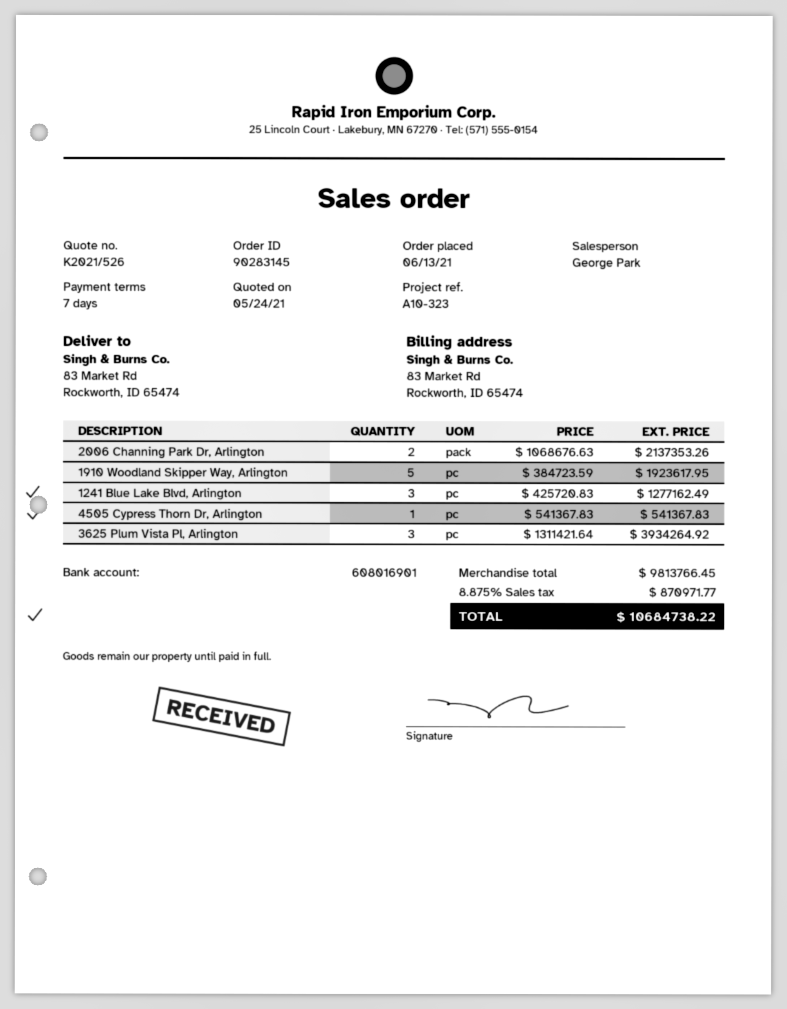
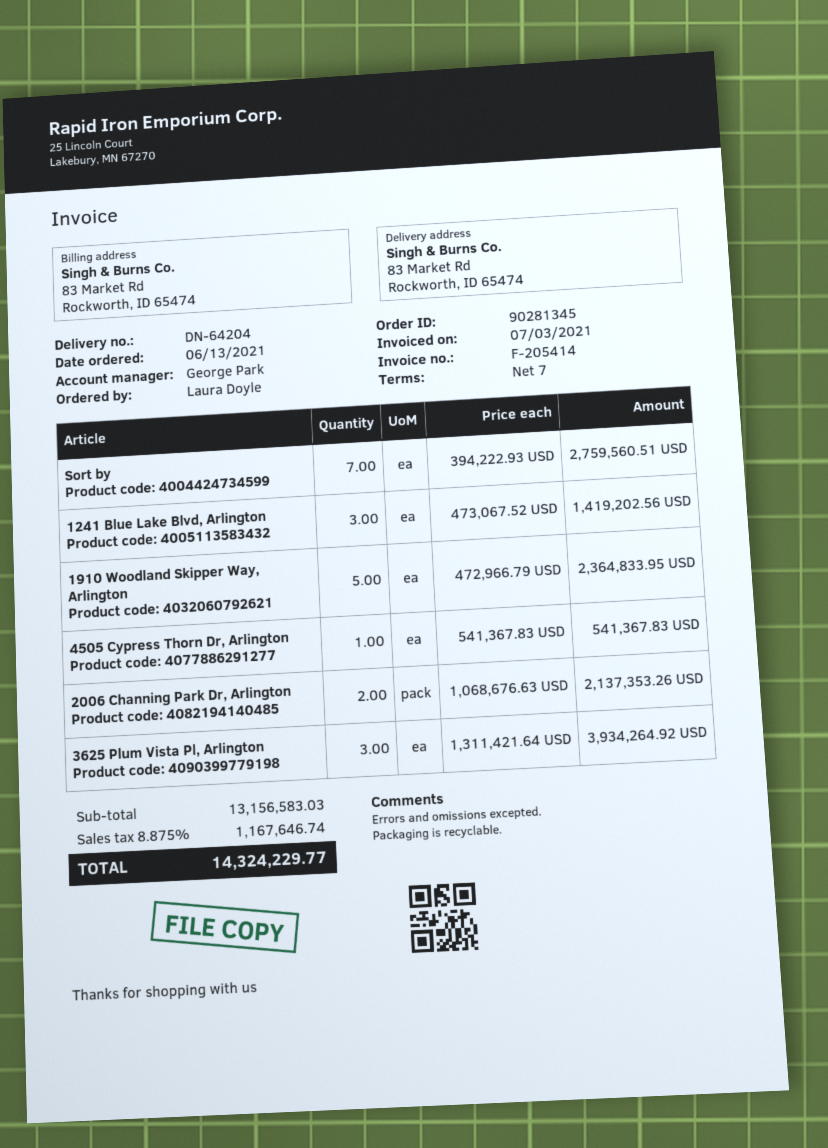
order number: 90283145 -> 90281345
1910 Woodland Skipper Way, Arlington: 5 x 384723.59 = 1923617.95 -> 5 x 472966.79 = 2364833.95
1241 Blue Lake Blvd, Arlington: 3 x 425720.83 = 1277162.49 -> 3 x 473067.52 = 1419202.56
Sort by: none -> 7 x 394222.93 = 2759560.51
subtotal: 9813766.45 -> 13156583.03
tax: 8.875% = 870971.77 -> 8.875% = 1167646.74
total: 10684738.22 -> 14324229.77

